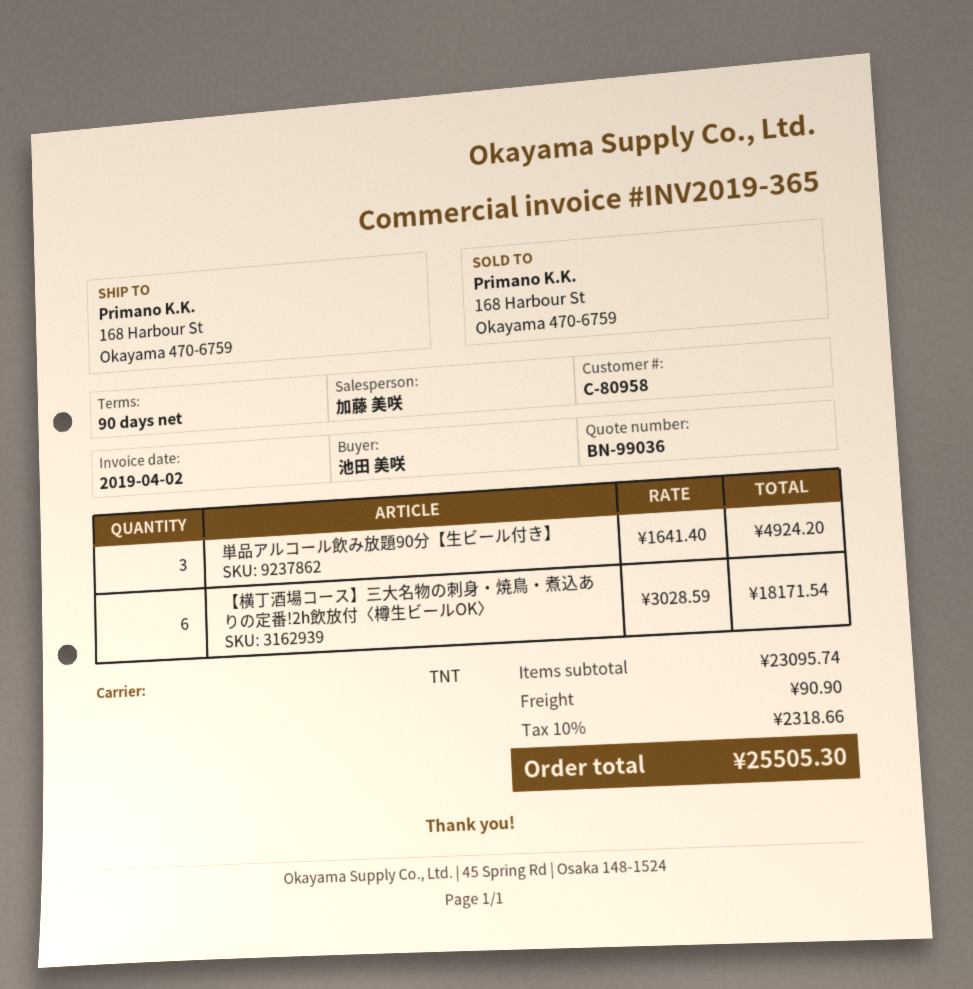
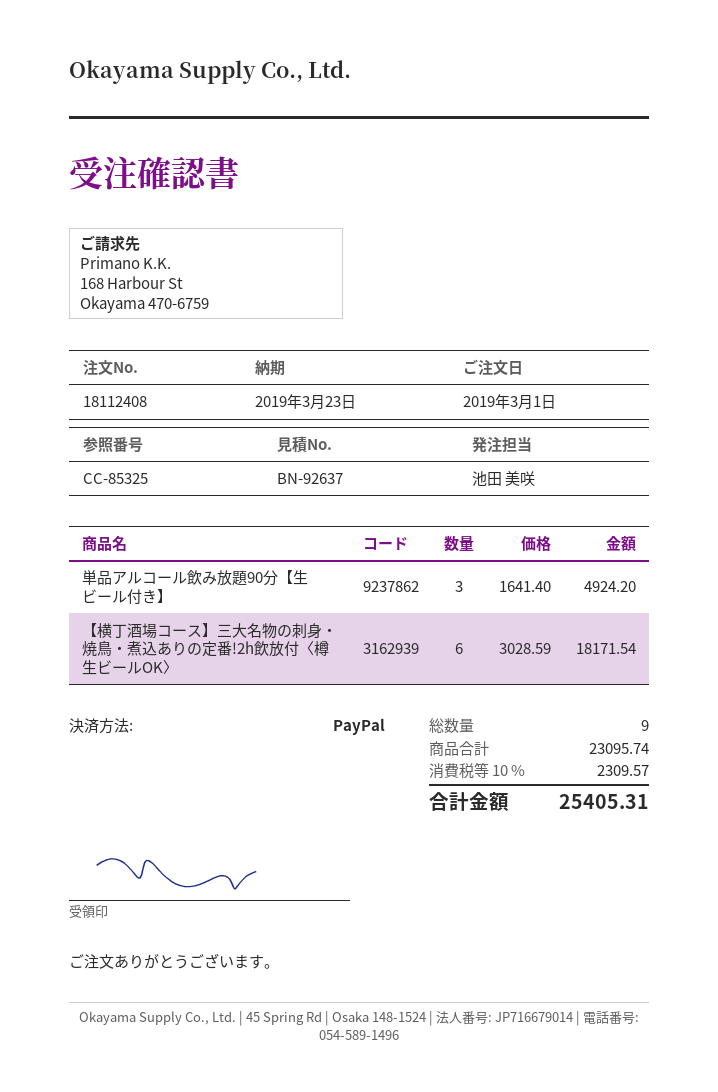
quote number: BN-99036 -> BN-92637
shipping: 90.90 -> none
tax: 10% = 2318.66 -> 10% = 2309.57
total: 25505.30 -> 25405.31

